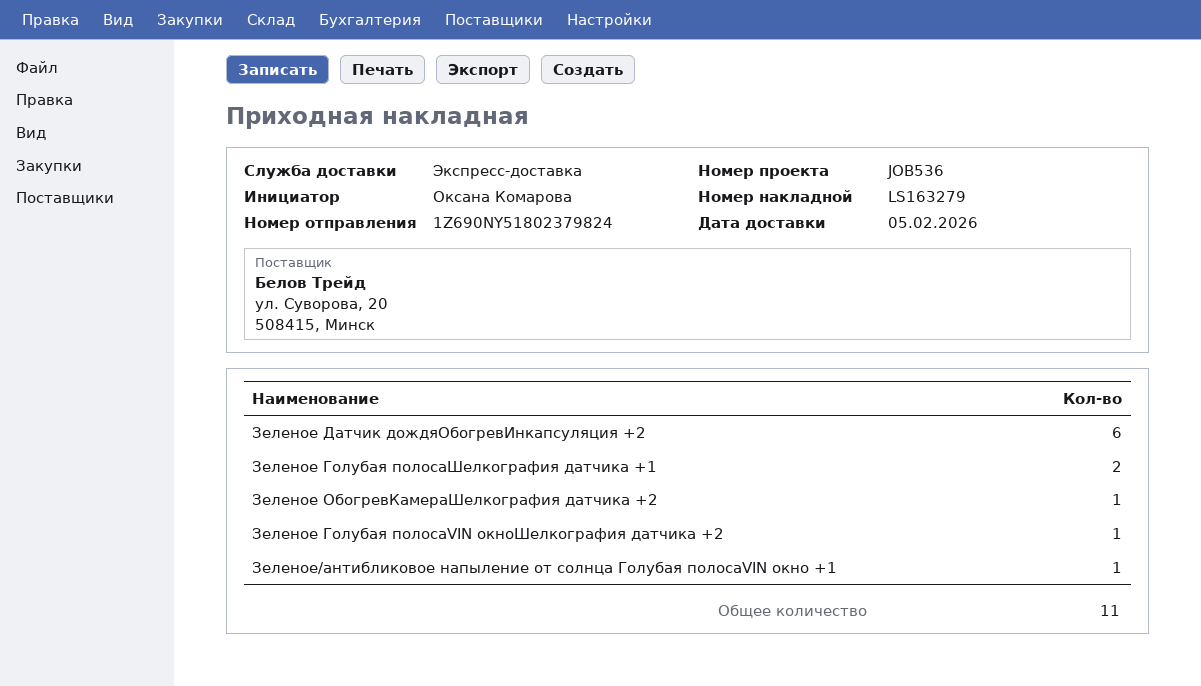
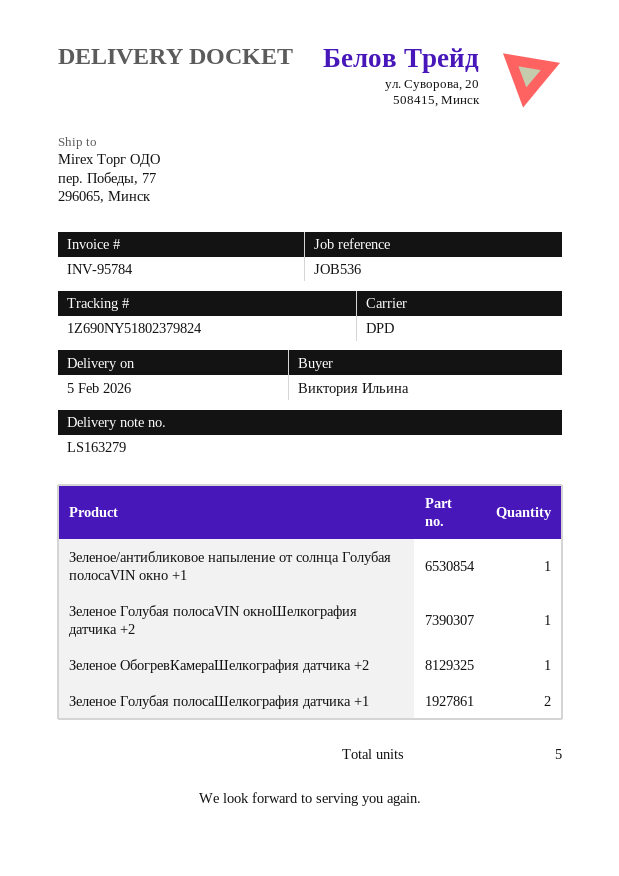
ordered by: Оксана Комарова -> Виктория Ильина
shipping method: express -> DPD
Зеленое Датчик дождяОбогревИнкапсуляция +2: 6 -> none
total quantity: 11 -> 5

